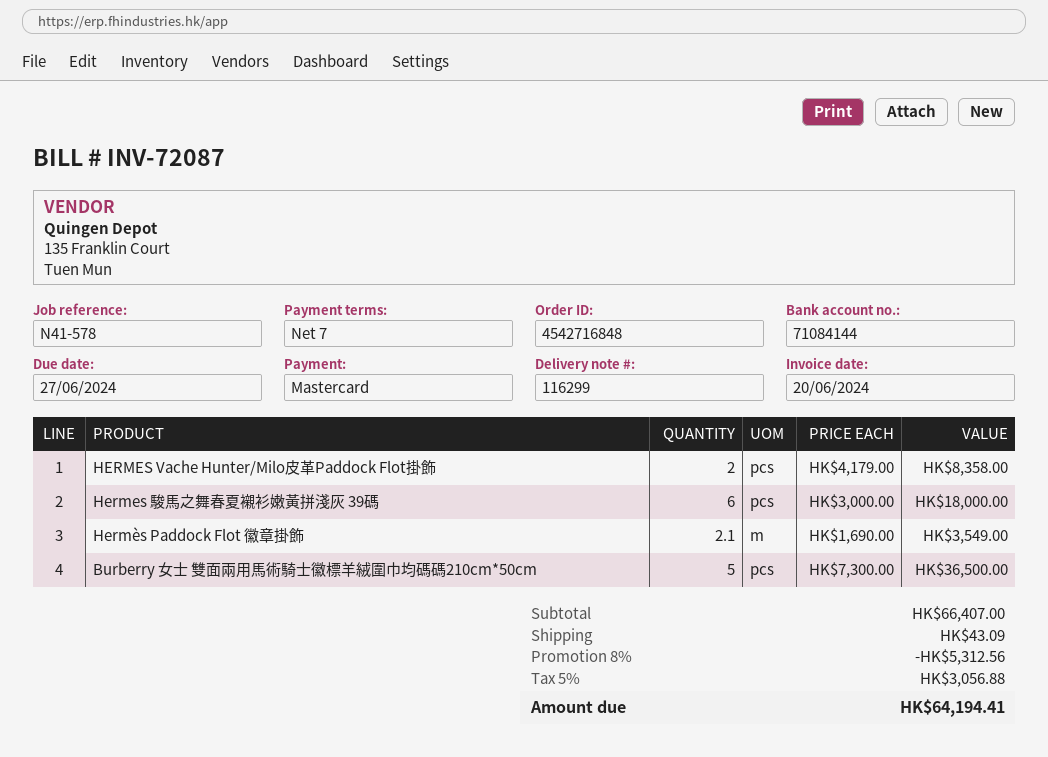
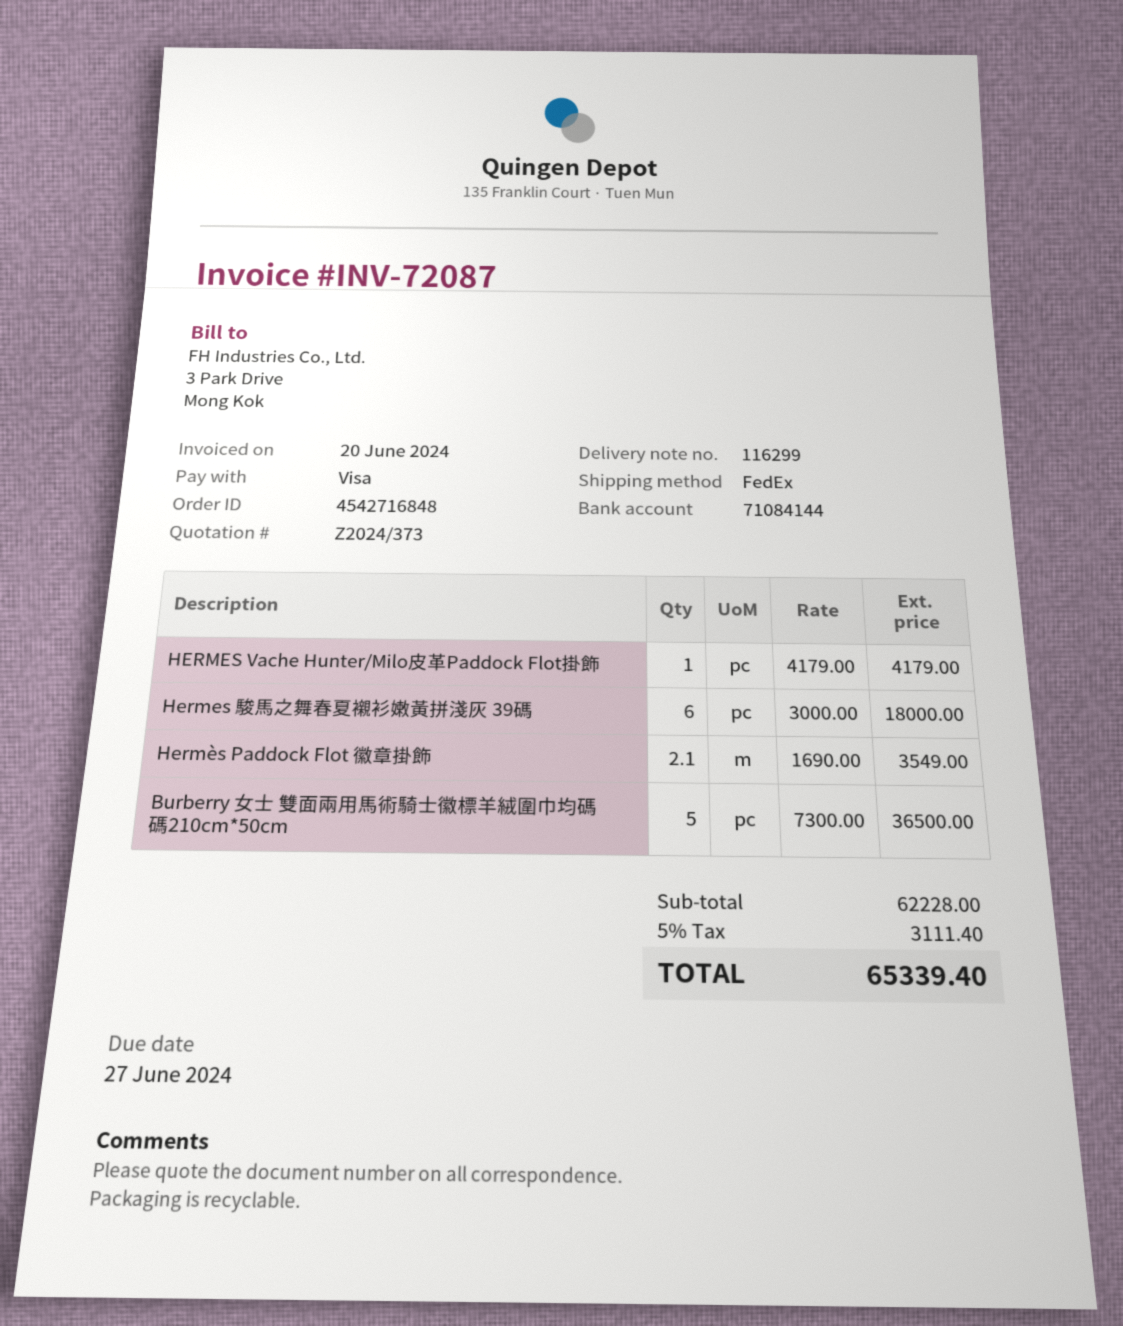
payment method: Mastercard -> Visa
HERMES Vache Hunter/Milo皮革Paddock Flot掛飾: 2 x 4179.00 = 8358.00 -> 1 x 4179.00 = 4179.00
subtotal: 66407.00 -> 62228.00
discount: 8% = 5312.56 -> none
shipping: 43.09 -> none
tax: 5% = 3056.88 -> 5% = 3111.40
total: 64194.41 -> 65339.40

